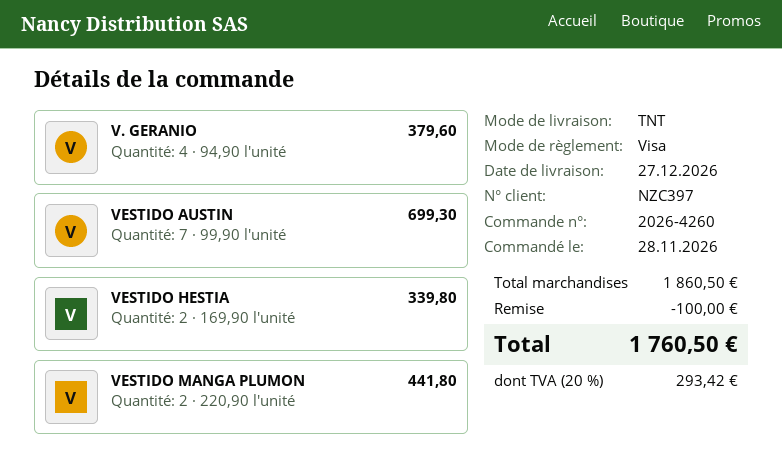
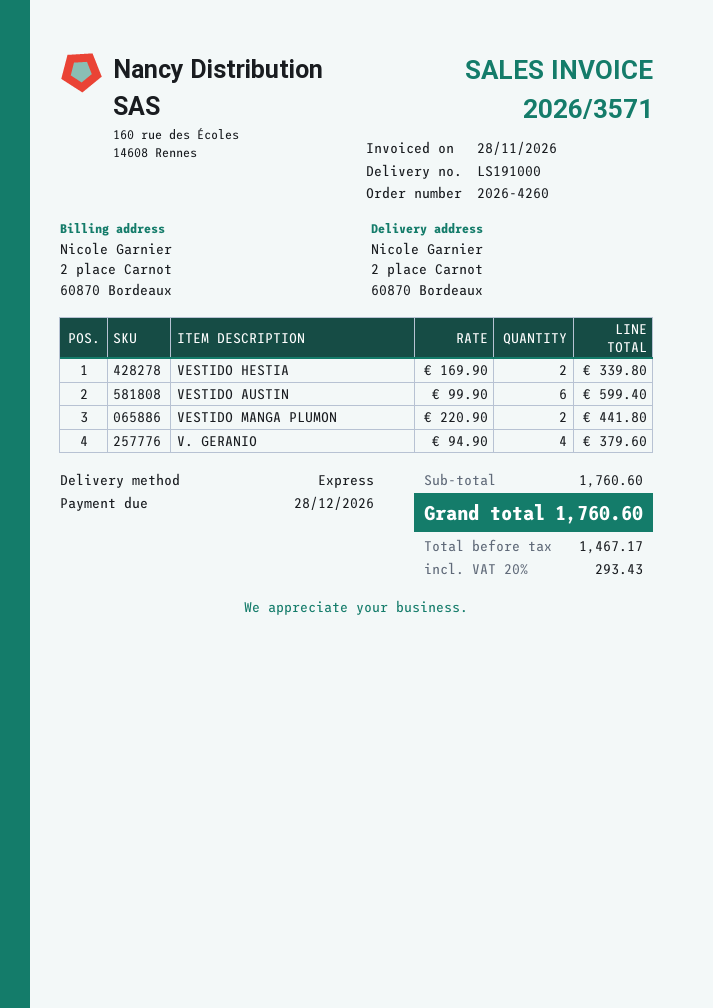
shipping method: TNT -> express
VESTIDO AUSTIN: 7 x 99.90 = 699.30 -> 6 x 99.90 = 599.40
subtotal: 1860.50 -> 1760.60
discount: 100.00 -> none
tax: 20% = 293.42 -> 20% = 293.43
total: 1760.50 -> 1760.60

